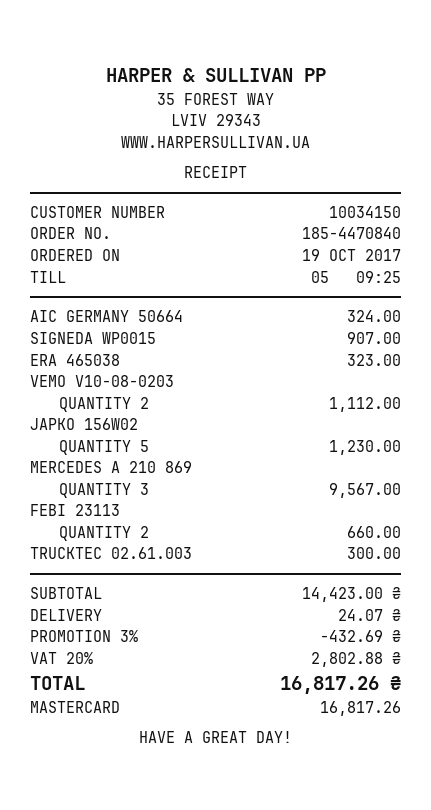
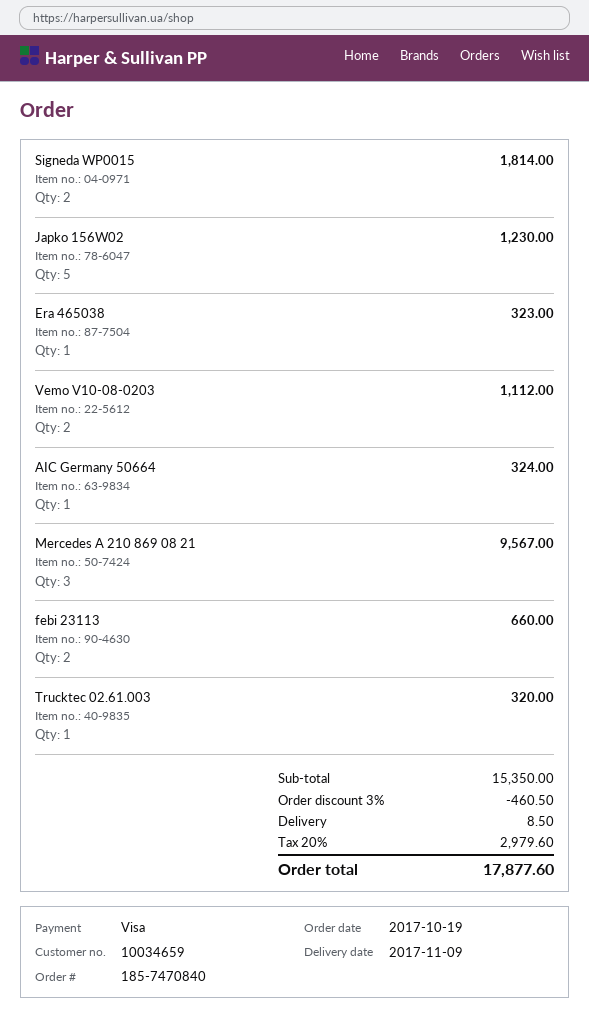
order number: 185-4470840 -> 185-7470840
customer number: 10034150 -> 10034659
payment method: Mastercard -> Visa
SIGNEDA WP0015: 1 for 907.00 -> 2 for 1814.00
TRUCKTEC 02.61.003: 1 for 300.00 -> 1 for 320.00
subtotal: 14423.00 -> 15350.00
discount: 3% = 432.69 -> 3% = 460.50
shipping: 24.07 -> 8.50
tax: 20% = 2802.88 -> 20% = 2979.60
total: 16817.26 -> 17877.60

